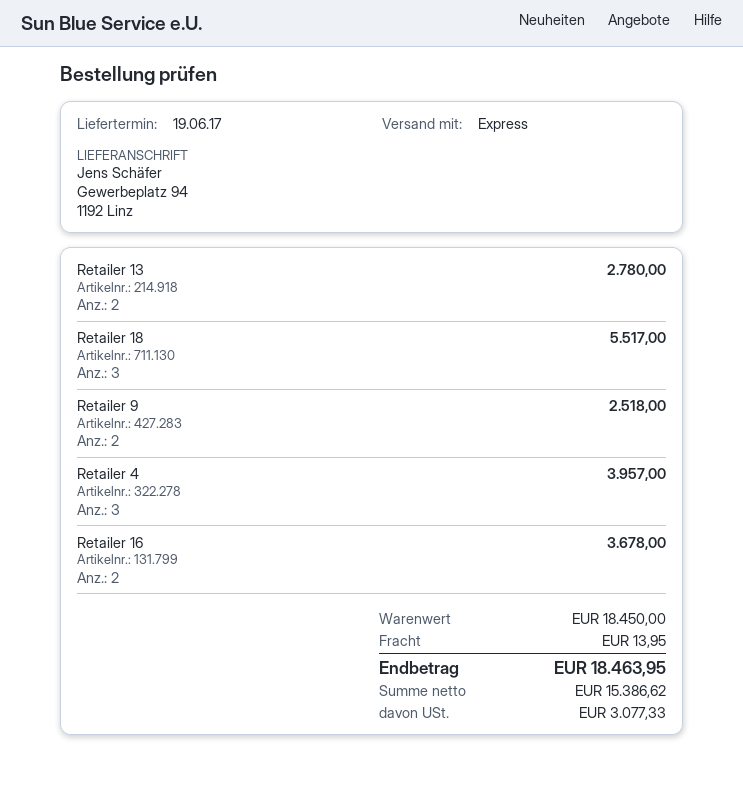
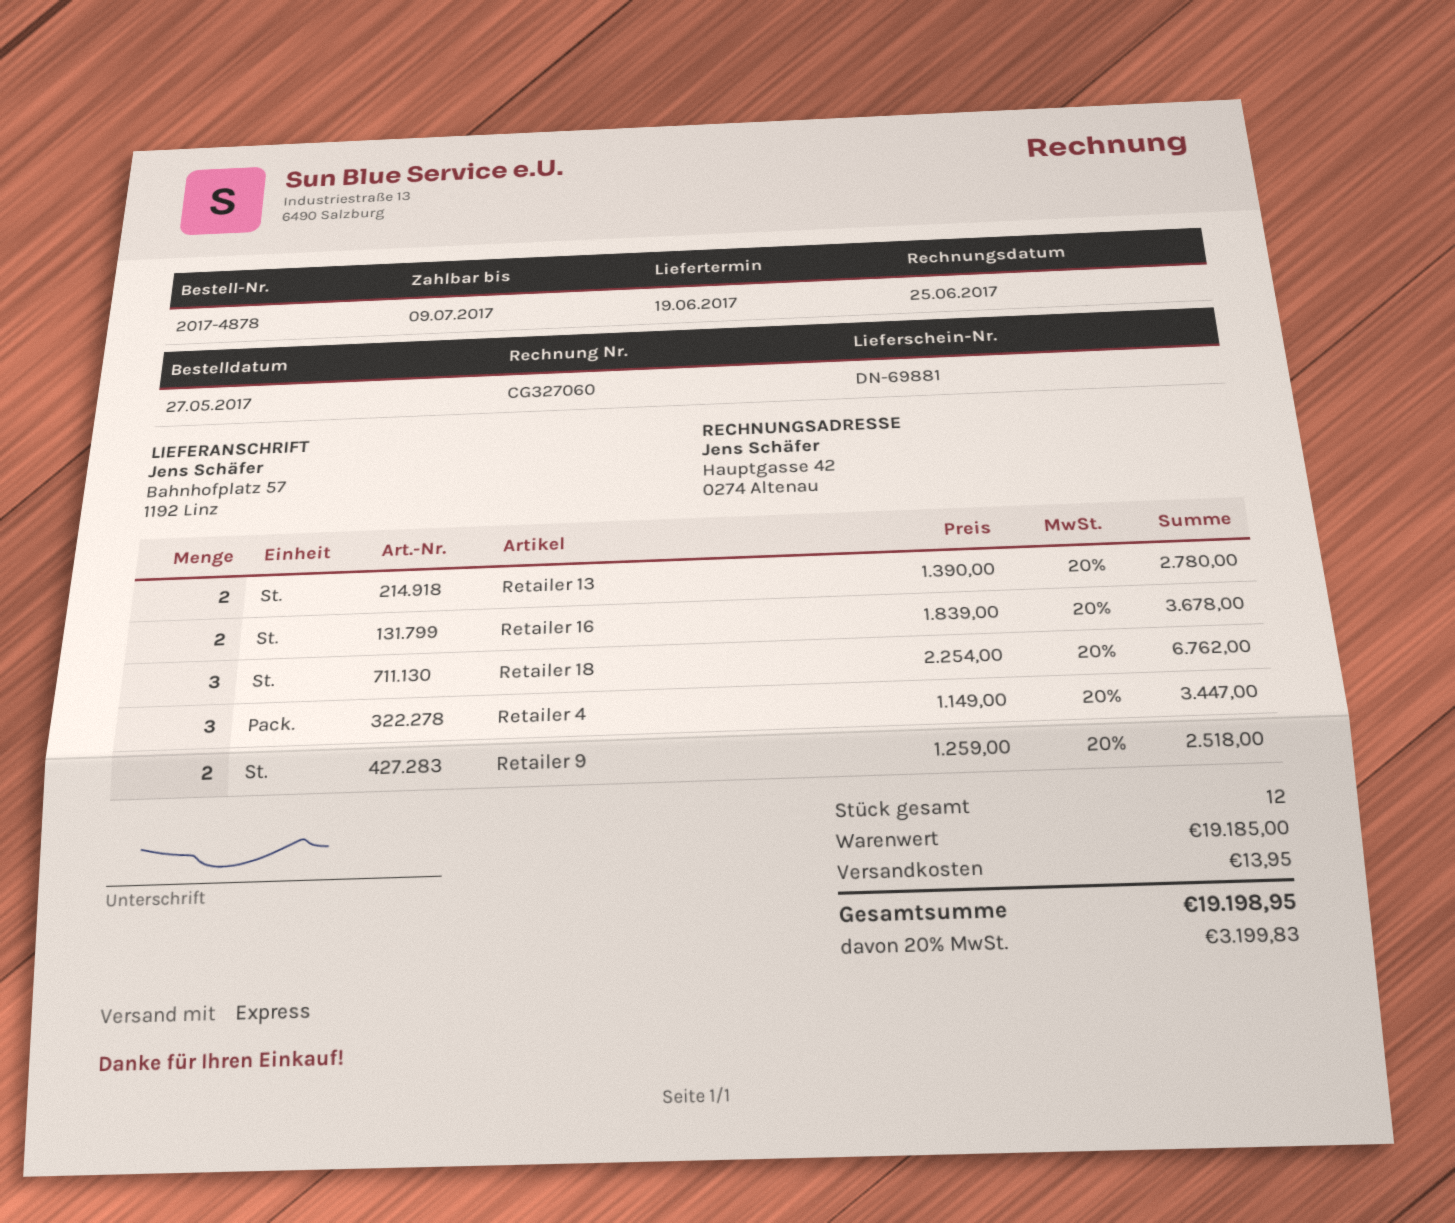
ship to: Gewerbeplatz 94, 1192 Linz -> Bahnhofplatz 57, 1192 Linz
Retailer 18: 3 for 5517.00 -> 3 for 6762.00
Retailer 4: 3 for 3957.00 -> 3 for 3447.00
subtotal: 18450.00 -> 19185.00
tax: 3077.33 -> 3199.83
total: 18463.95 -> 19198.95

